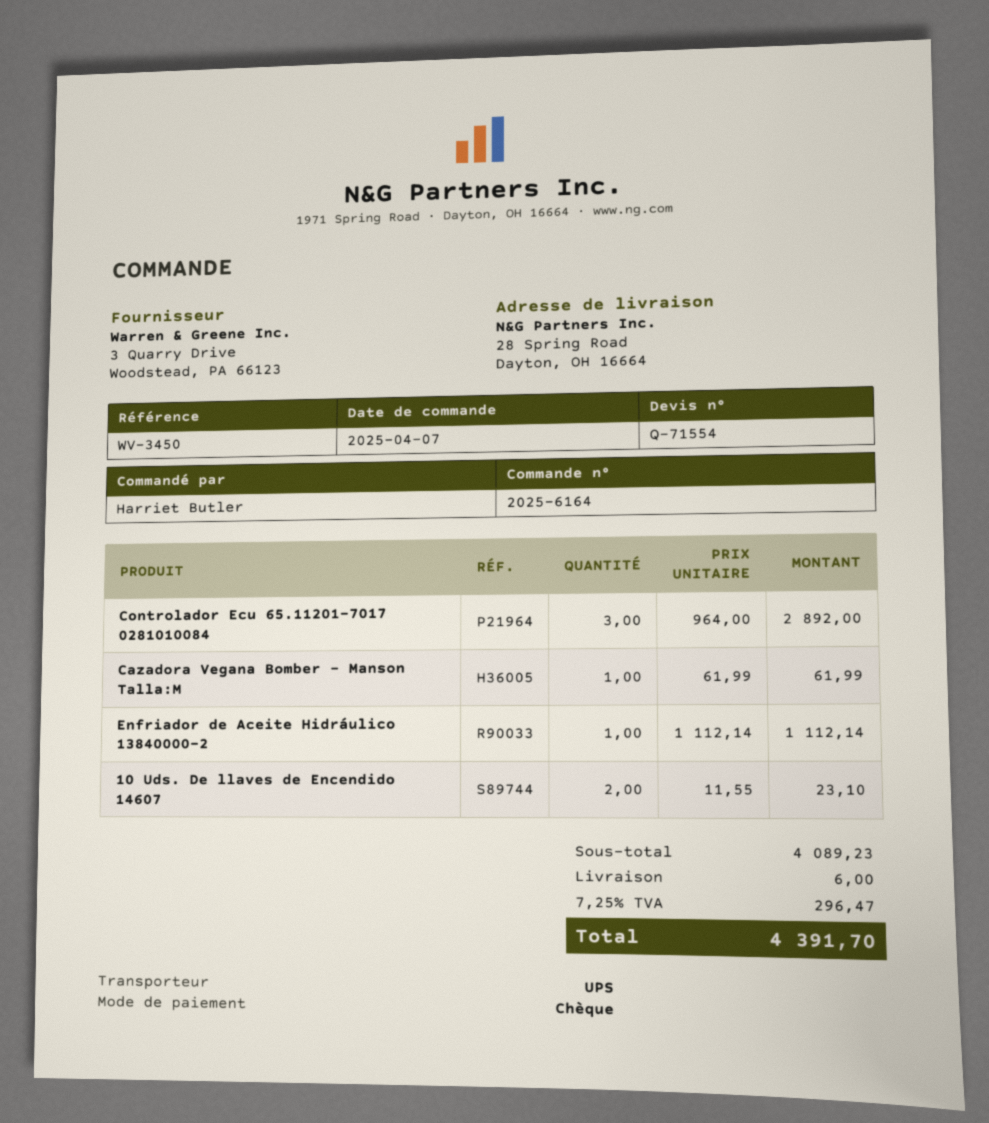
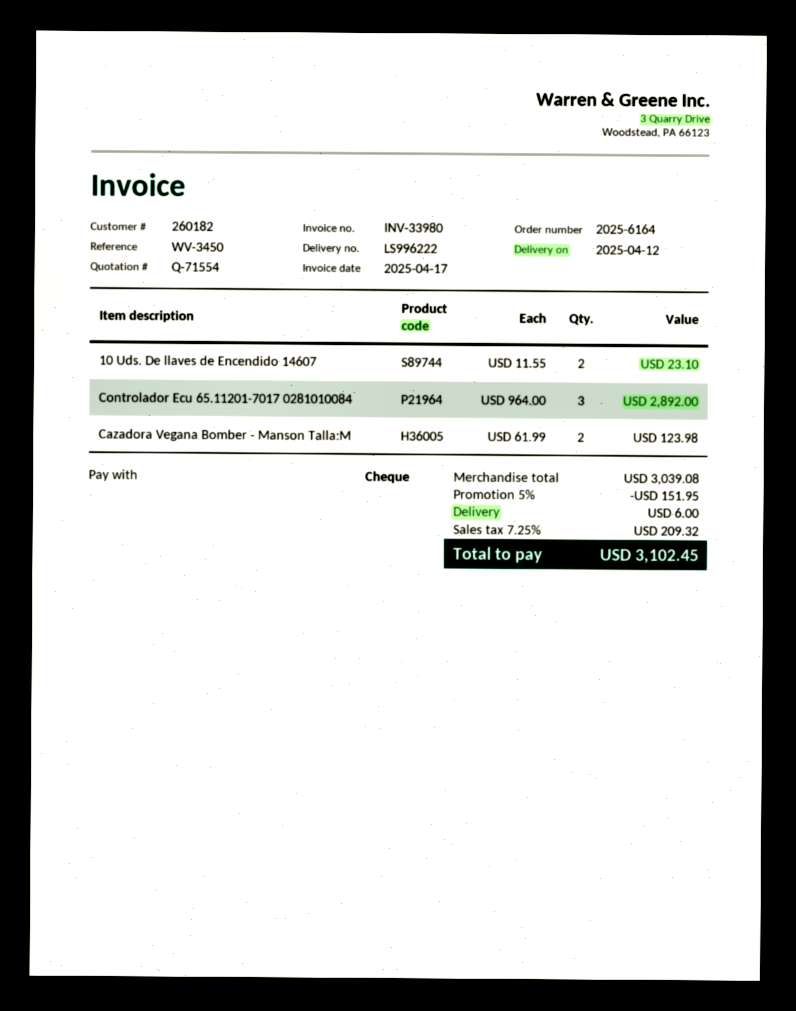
Cazadora Vegana Bomber - Manson Talla:M: 1 x 61.99 = 61.99 -> 2 x 61.99 = 123.98
Enfriador de Aceite Hidráulico 13840000-2: 1 x 1112.14 = 1112.14 -> none
subtotal: 4089.23 -> 3039.08
discount: none -> 5% = 151.95
tax: 7.25% = 296.47 -> 7.25% = 209.32
total: 4391.70 -> 3102.45

